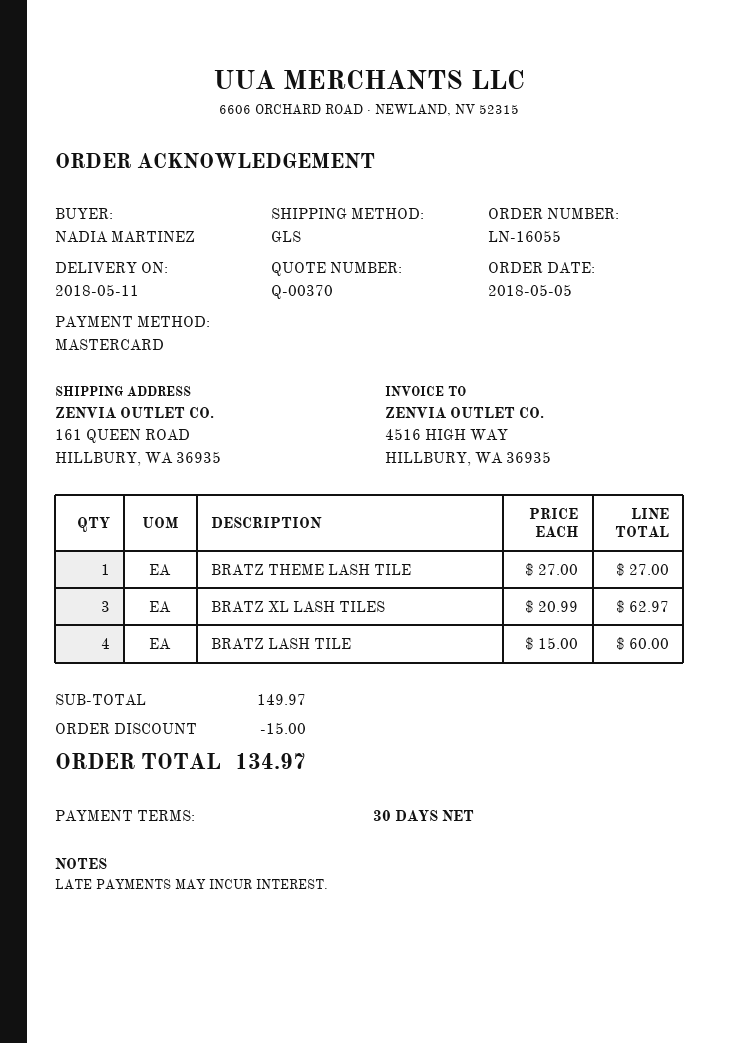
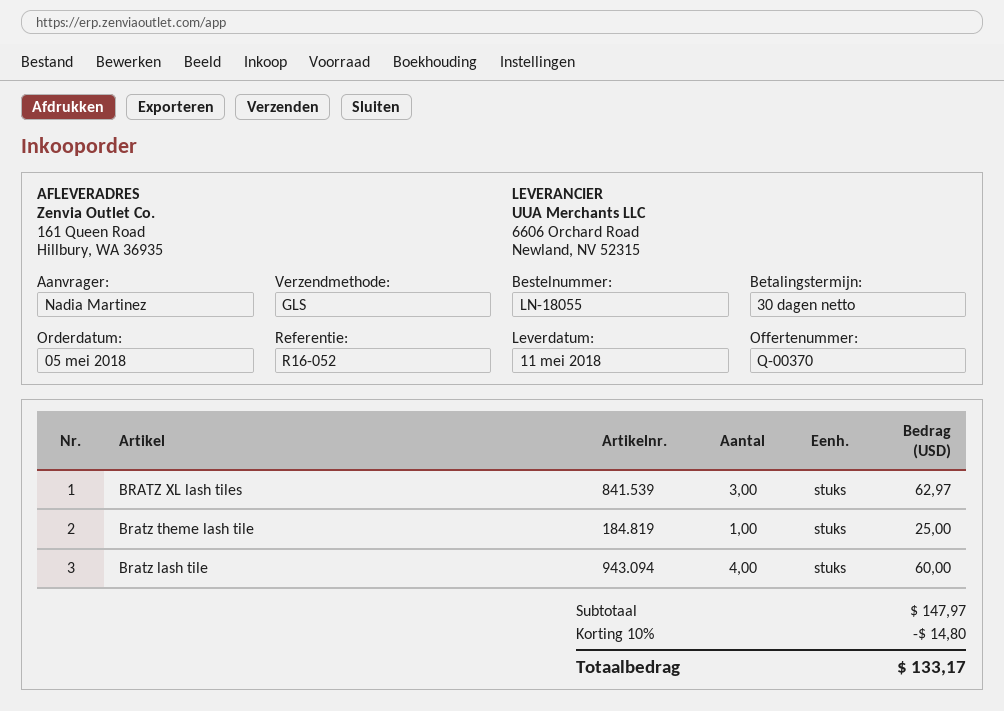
order number: LN-16055 -> LN-18055
BRATZ THEME LASH TILE: 1 for 27.00 -> 1 for 25.00
subtotal: 149.97 -> 147.97
discount: 15.00 -> 14.80
total: 134.97 -> 133.17

